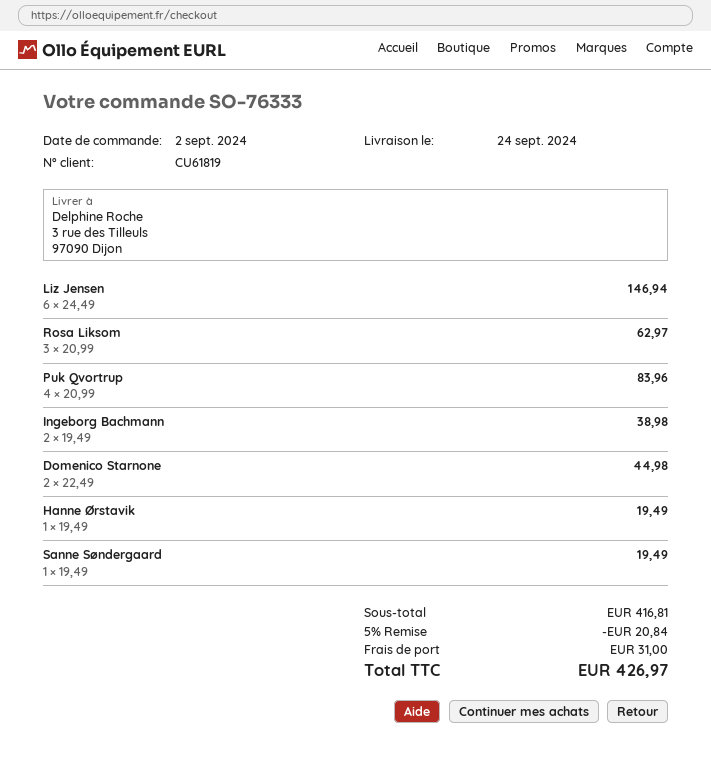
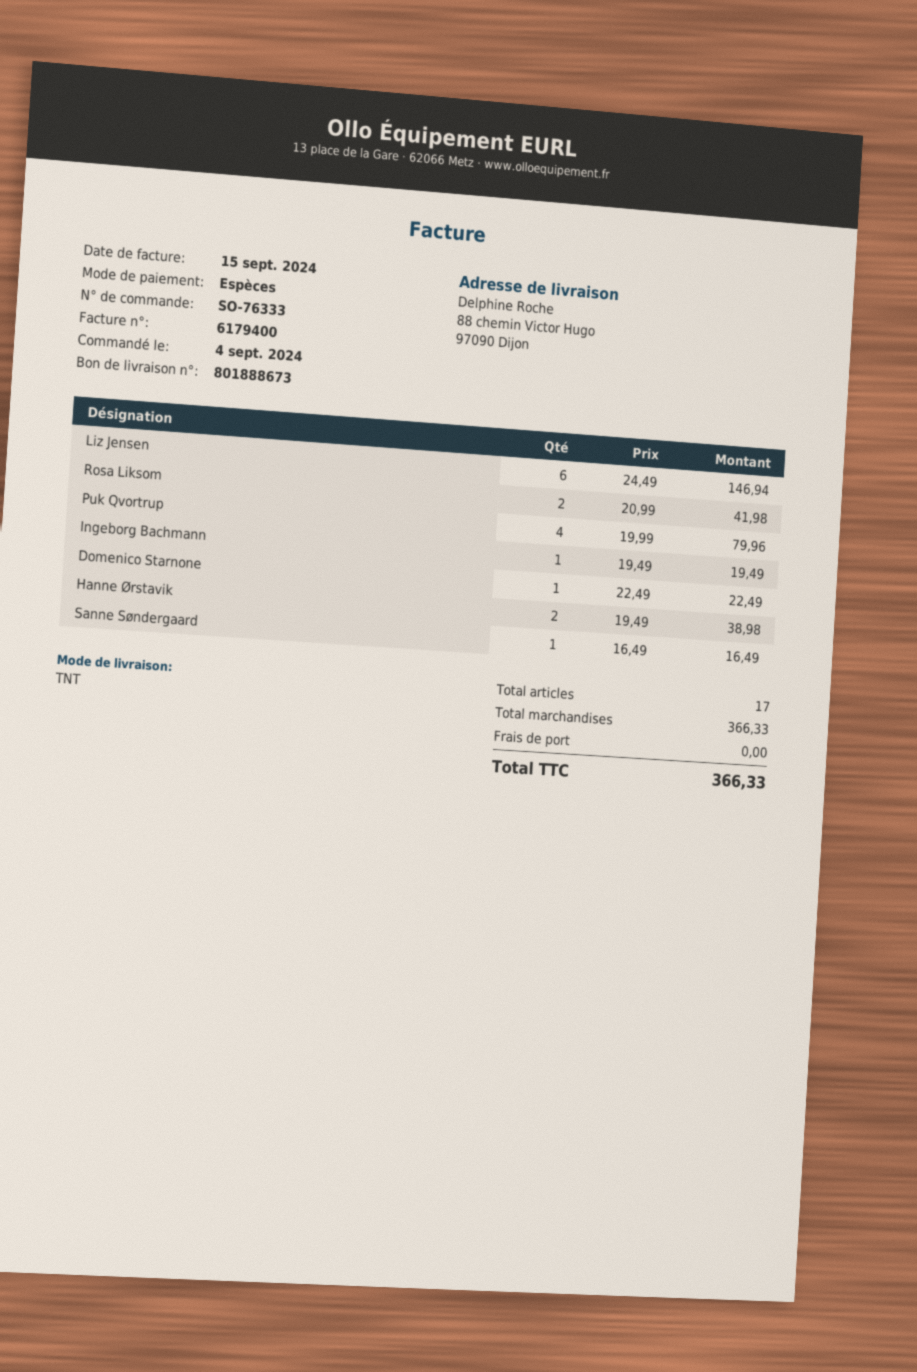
order date: 2024-09-02 -> 2024-09-04
ship to: 3 rue des Tilleuls, 97090 Dijon -> 88 chemin Victor Hugo, 97090 Dijon
Rosa Liksom: 3 x 20.99 = 62.97 -> 2 x 20.99 = 41.98
Puk Qvortrup: 4 x 20.99 = 83.96 -> 4 x 19.99 = 79.96
Ingeborg Bachmann: 2 x 19.49 = 38.98 -> 1 x 19.49 = 19.49
Domenico Starnone: 2 x 22.49 = 44.98 -> 1 x 22.49 = 22.49
Hanne Ørstavik: 1 x 19.49 = 19.49 -> 2 x 19.49 = 38.98
Sanne Søndergaard: 1 x 19.49 = 19.49 -> 1 x 16.49 = 16.49
subtotal: 416.81 -> 366.33
discount: 5% = 20.84 -> none
shipping: 31.00 -> 0.00
total: 426.97 -> 366.33

